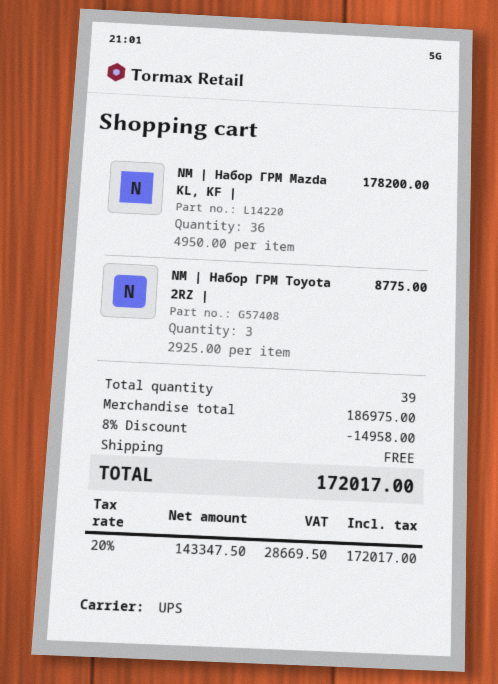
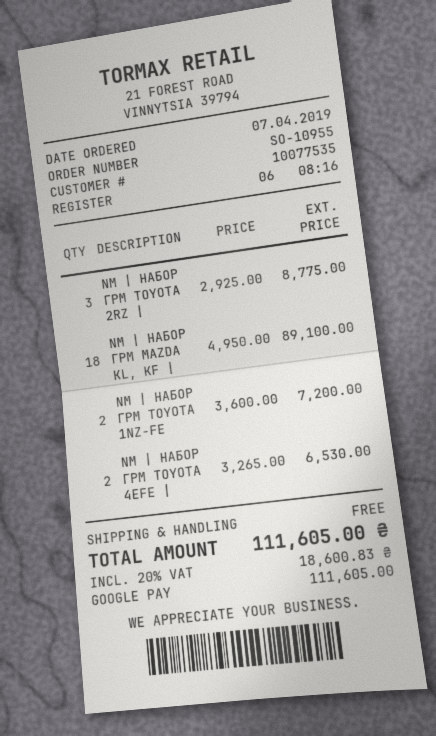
NM | Набор ГРМ Mazda KL, KF |: 36 x 4950.00 = 178200.00 -> 18 x 4950.00 = 89100.00
NM | НАБОР ГРМ TOYOTA 1NZ-FE: none -> 2 x 3600.00 = 7200.00
NM | НАБОР ГРМ TOYOTA 4EFE |: none -> 2 x 3265.00 = 6530.00
discount: 8% = 14958.00 -> none
tax: 20% = 28669.50 -> 20% = 18600.83
total: 172017.00 -> 111605.00

